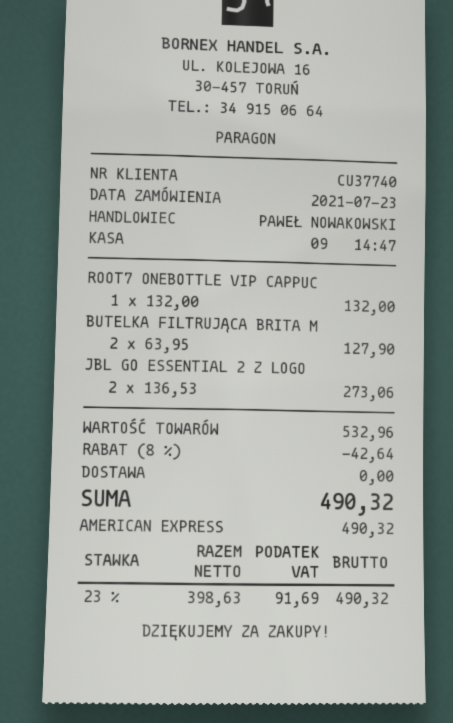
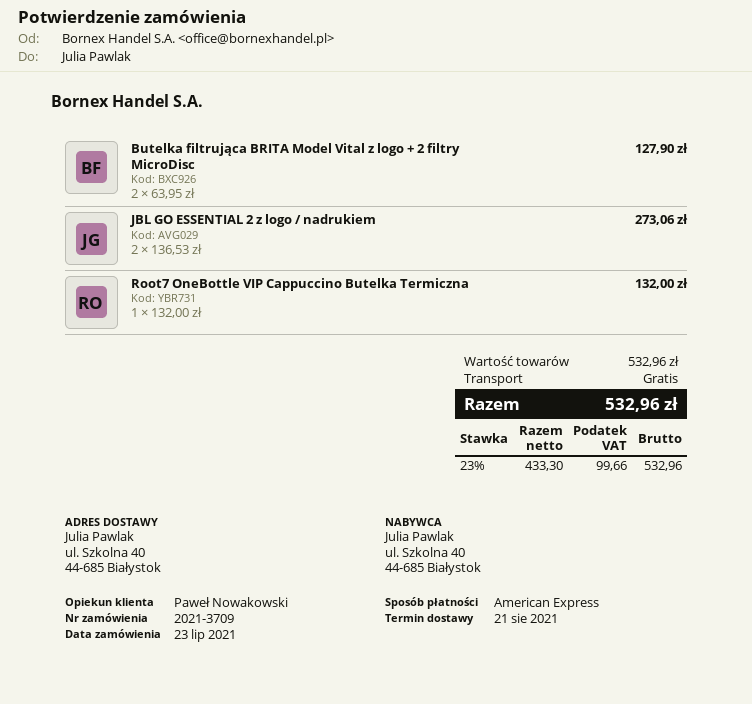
discount: 8% = 42.64 -> none
net: 398.63 -> 433.30
tax: 23% = 91.69 -> 23% = 99.66
total: 490.32 -> 532.96

